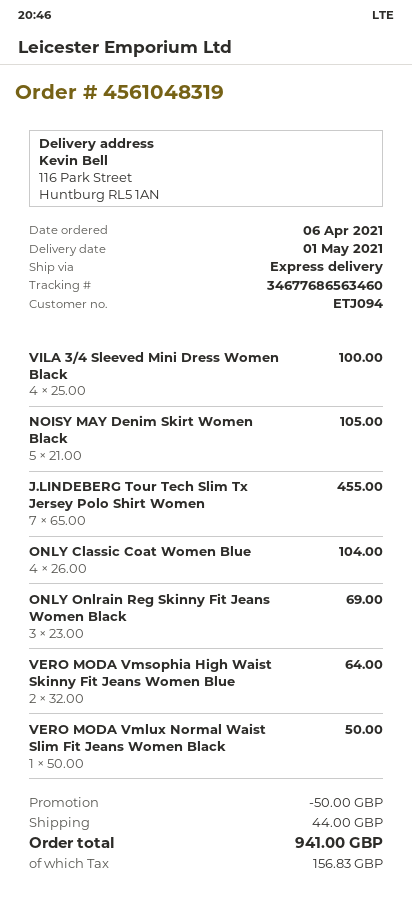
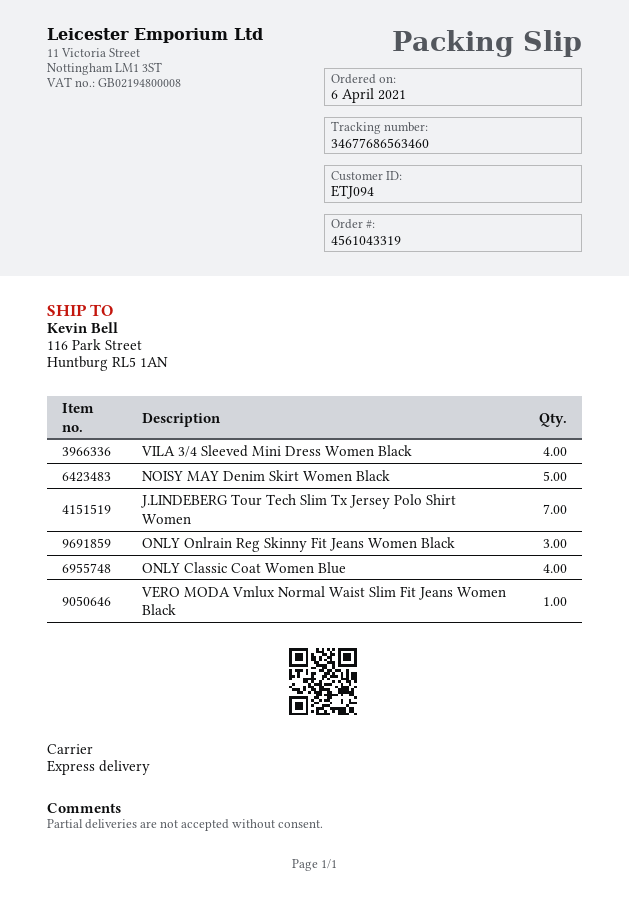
order number: 4561048319 -> 4561043319
VERO MODA Vmsophia High Waist Skinny Fit Jeans Women Blue: 2 -> none

